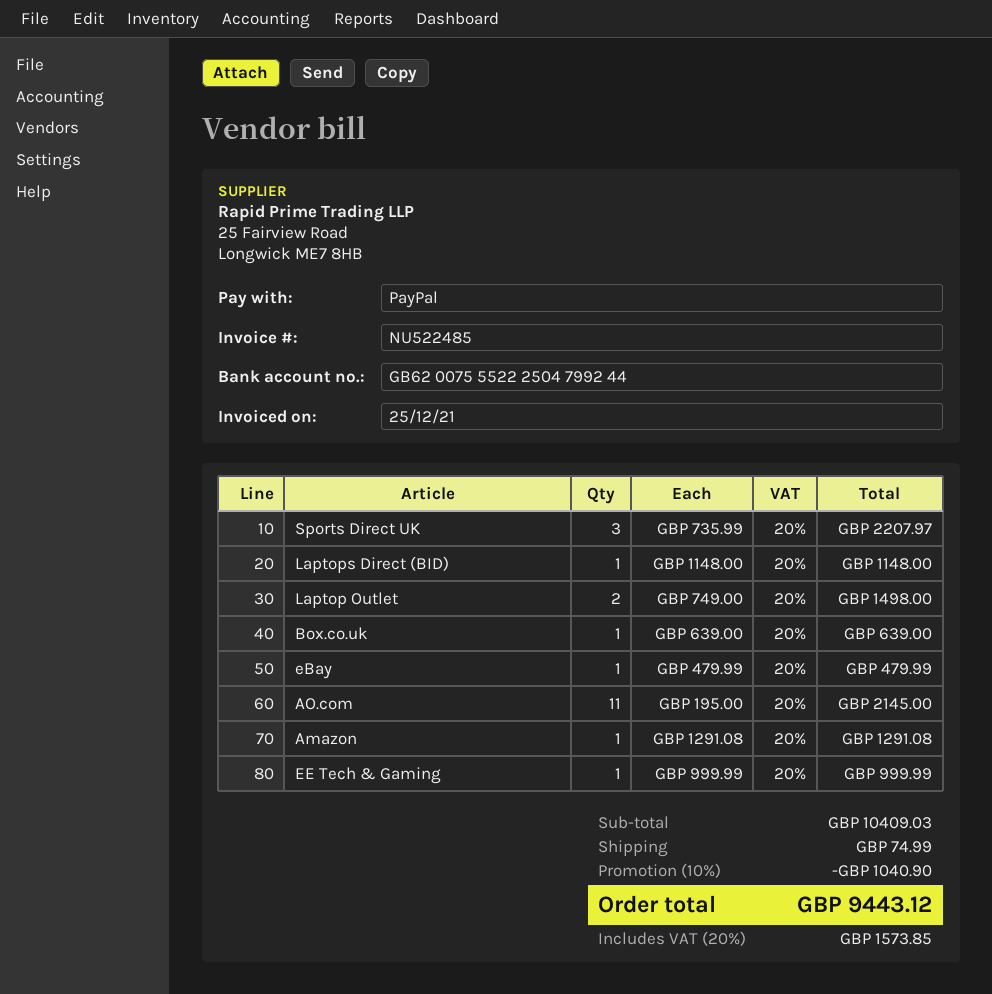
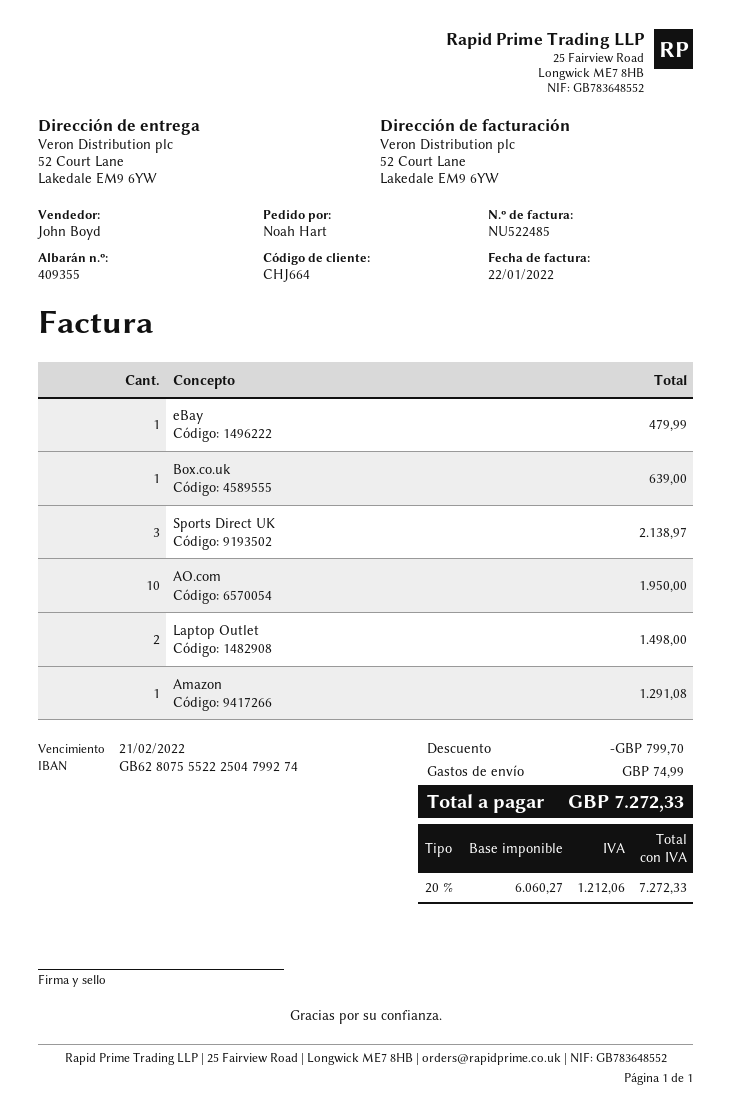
invoice date: 2021-12-25 -> 2022-01-22
bank account: GB62007555222504799244 -> GB62807555222504799274
Sports Direct UK: 3 for 2207.97 -> 3 for 2138.97
Laptops Direct (BID): 1 for 1148.00 -> none
AO.com: 11 for 2145.00 -> 10 for 1950.00
EE Tech & Gaming: 1 for 999.99 -> none
discount: 1040.90 -> 799.70
tax: 20% = 1573.85 -> 20% = 1212.06
total: 9443.12 -> 7272.33

